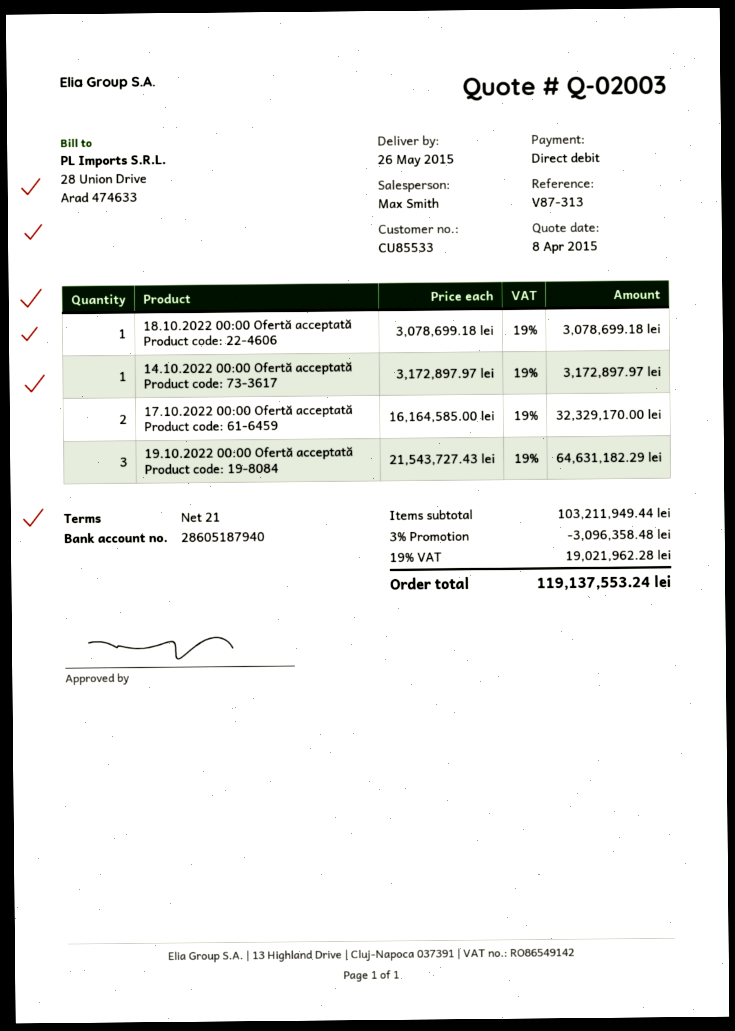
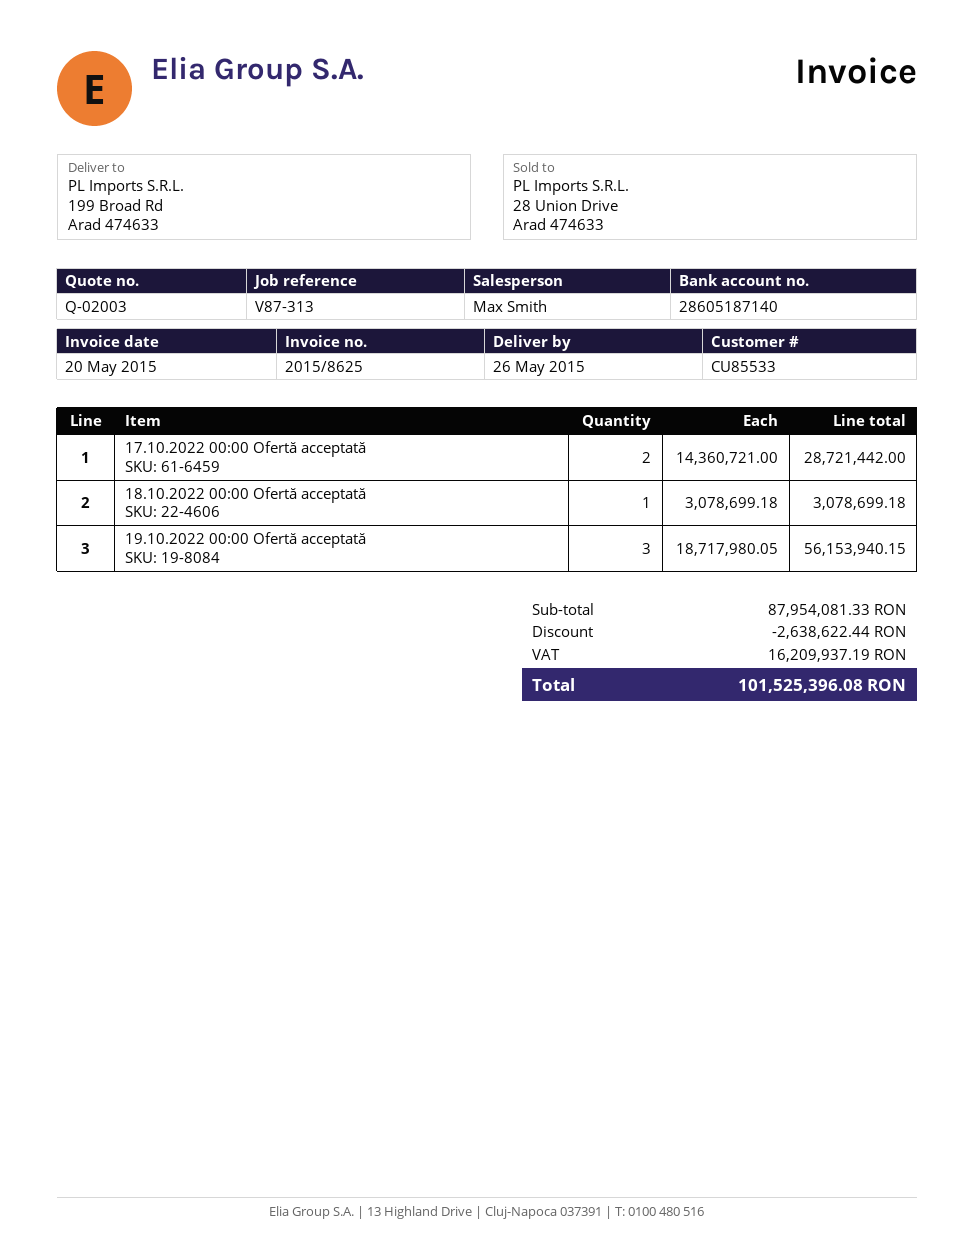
bank account: 28605187940 -> 28605187140
14.10.2022 00:00 Ofertă acceptată: 1 x 3172897.97 = 3172897.97 -> none
17.10.2022 00:00 Ofertă acceptată: 2 x 16164585.00 = 32329170.00 -> 2 x 14360721.00 = 28721442.00
19.10.2022 00:00 Ofertă acceptată: 3 x 21543727.43 = 64631182.29 -> 3 x 18717980.05 = 56153940.15
subtotal: 103211949.44 -> 87954081.33
discount: 3096358.48 -> 2638622.44
tax: 19021962.28 -> 16209937.19
total: 119137553.24 -> 101525396.08

